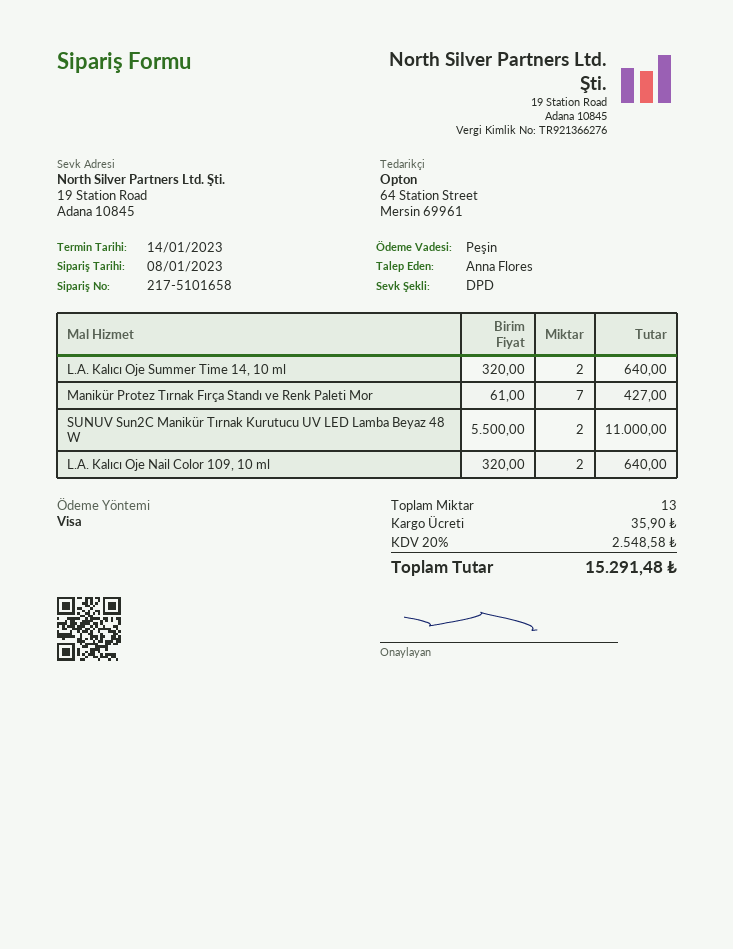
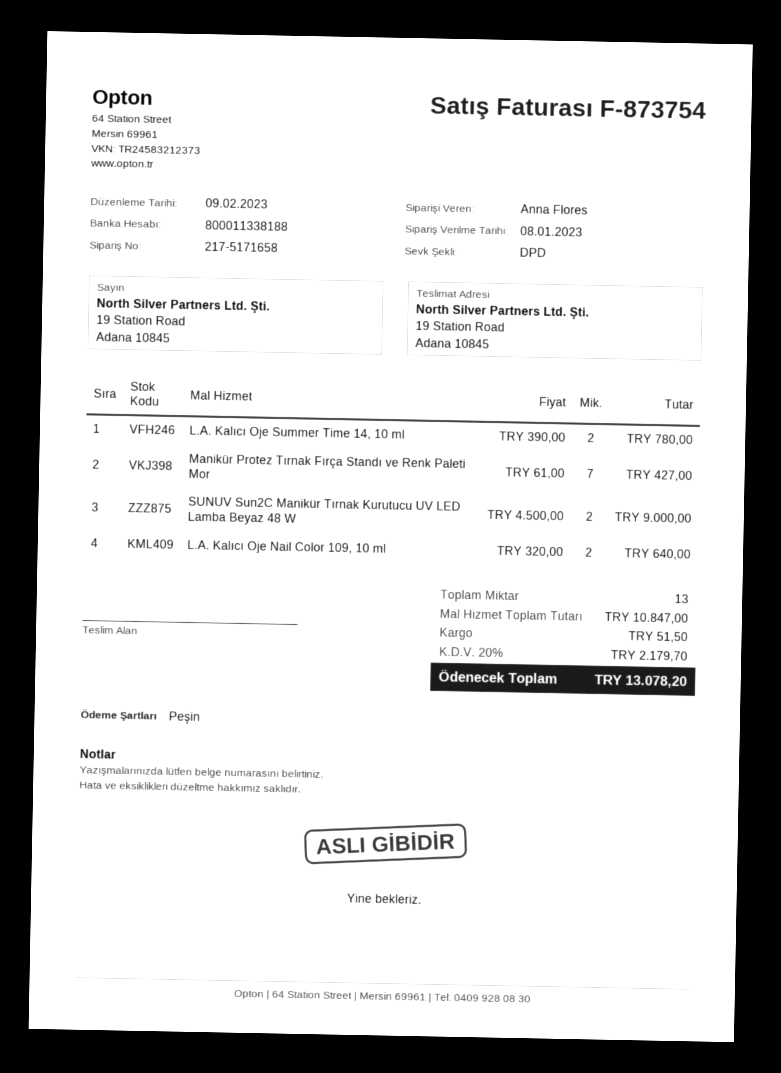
order number: 217-5101658 -> 217-5171658
L.A. Kalıcı Oje Summer Time 14, 10 ml: 2 x 320.00 = 640.00 -> 2 x 390.00 = 780.00
SUNUV Sun2C Manikür Tırnak Kurutucu UV LED Lamba Beyaz 48 W: 2 x 5500.00 = 11000.00 -> 2 x 4500.00 = 9000.00
shipping: 35.90 -> 51.50
tax: 20% = 2548.58 -> 20% = 2179.70
total: 15291.48 -> 13078.20

